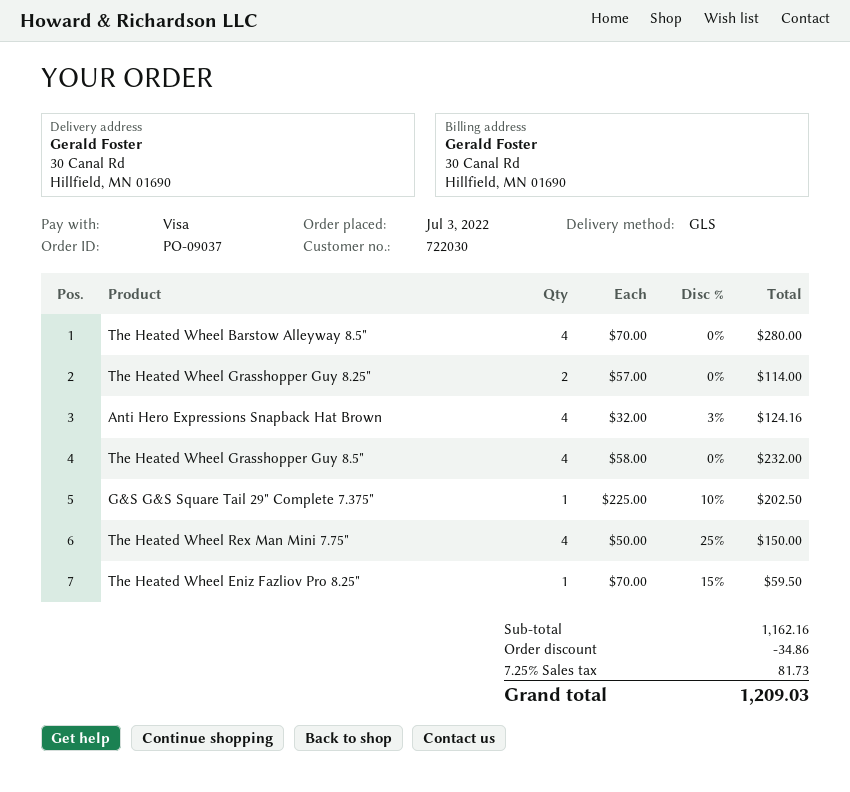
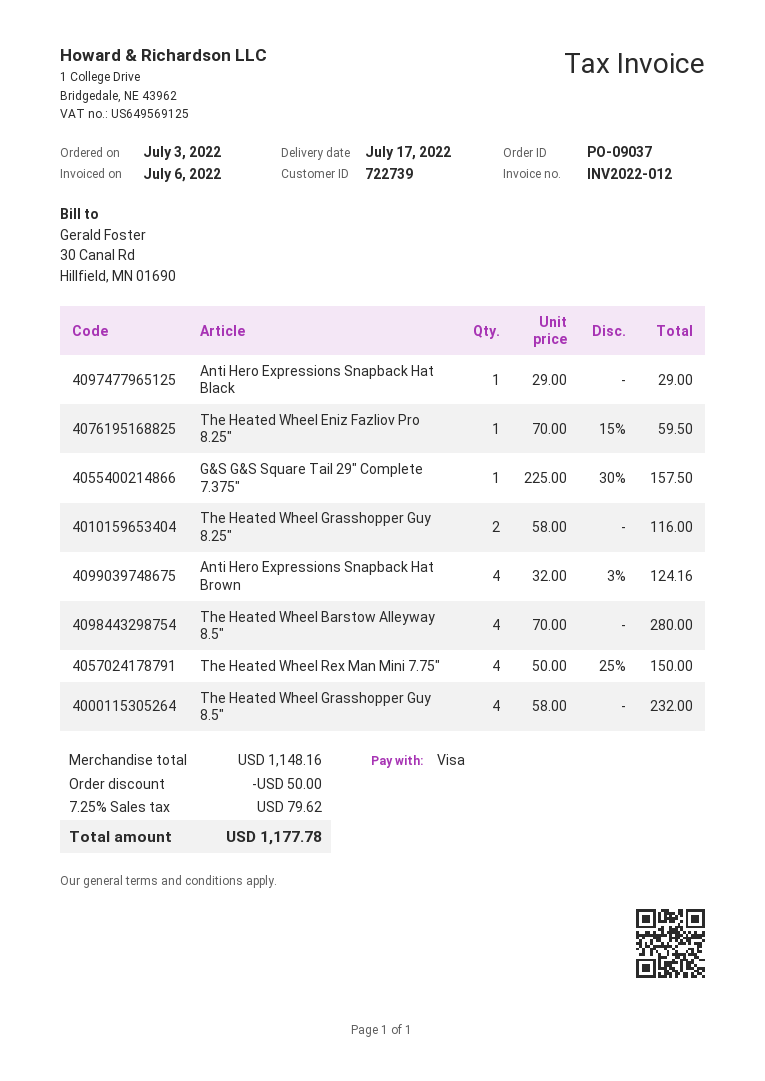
customer number: 722030 -> 722739
The Heated Wheel Grasshopper Guy 8.25": 2 x 57.00 = 114.00 -> 2 x 58.00 = 116.00
G&S G&S Square Tail 29" Complete 7.375": 1 x 225.00 - 10% = 202.50 -> 1 x 225.00 - 30% = 157.50
Anti Hero Expressions Snapback Hat Black: none -> 1 x 29.00 = 29.00
subtotal: 1162.16 -> 1148.16
discount: 34.86 -> 50.00
tax: 7.25% = 81.73 -> 7.25% = 79.62
total: 1209.03 -> 1177.78

